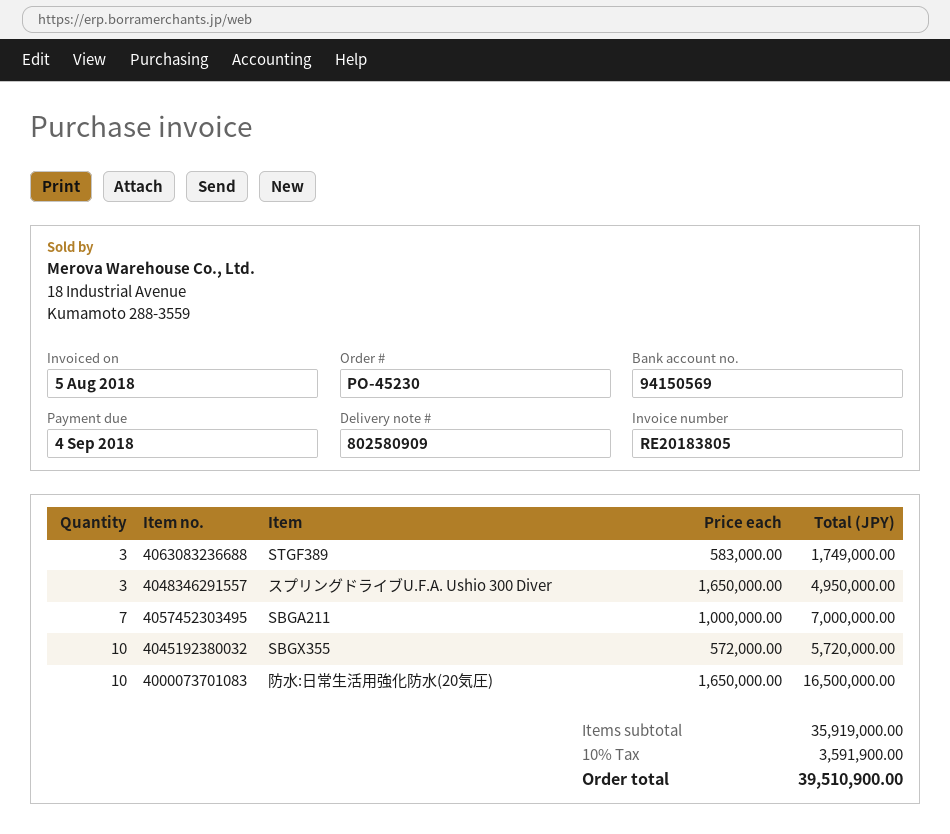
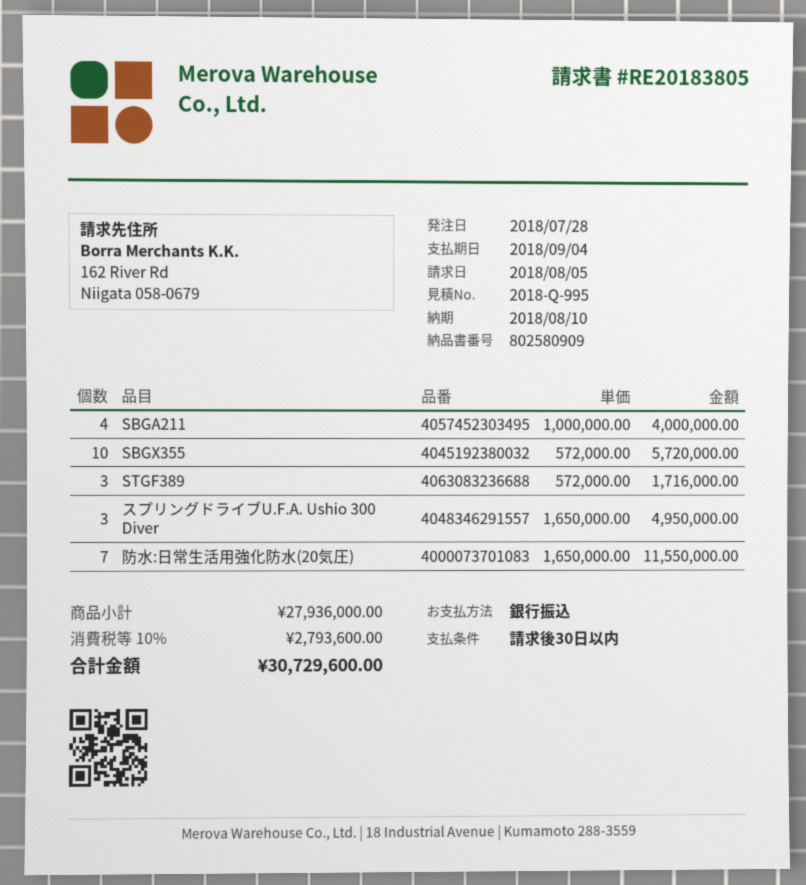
STGF389: 3 x 583000.00 = 1749000.00 -> 3 x 572000.00 = 1716000.00
SBGA211: 7 x 1000000.00 = 7000000.00 -> 4 x 1000000.00 = 4000000.00
防水:日常生活用強化防水(20気圧): 10 x 1650000.00 = 16500000.00 -> 7 x 1650000.00 = 11550000.00
subtotal: 35919000.00 -> 27936000.00
tax: 10% = 3591900.00 -> 10% = 2793600.00
total: 39510900.00 -> 30729600.00

